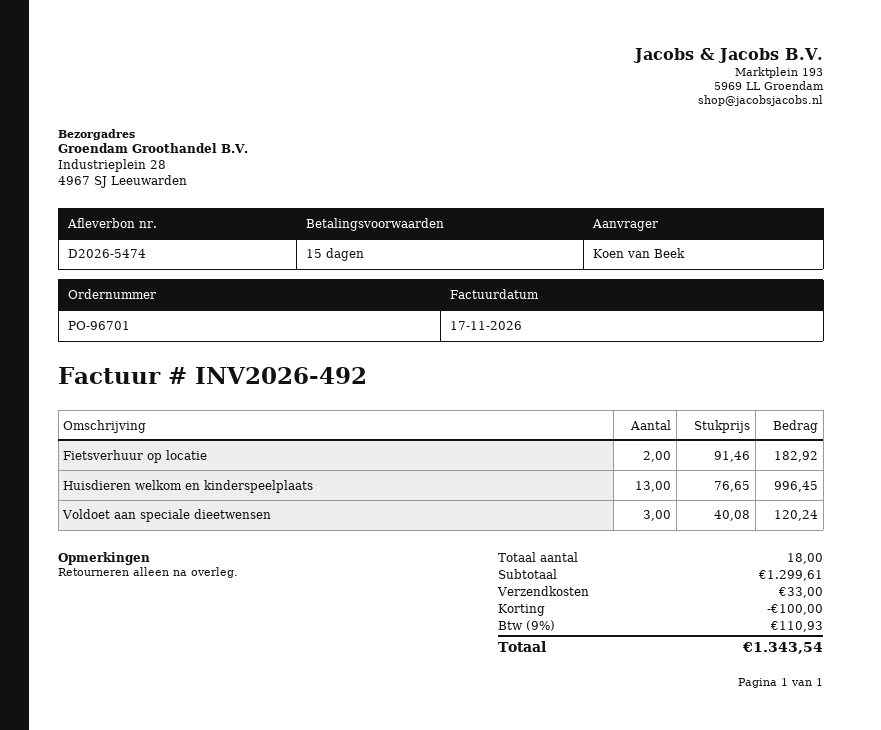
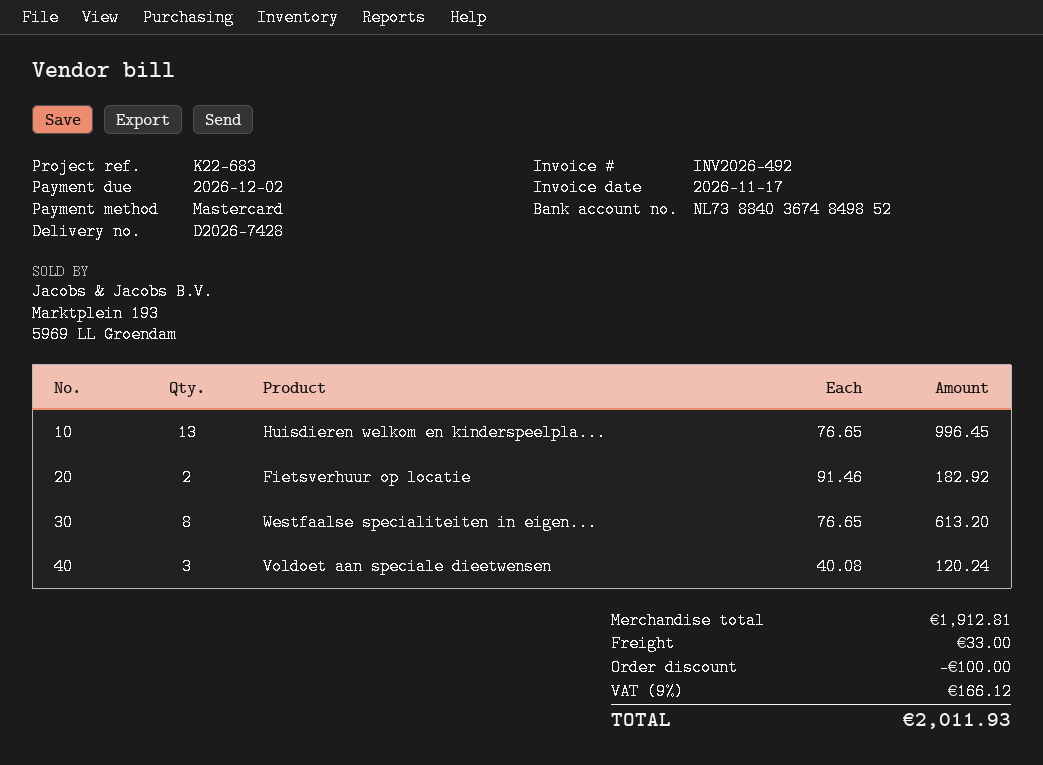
delivery note number: D2026-5474 -> D2026-7428
Westfaalse specialiteiten in eigen...: none -> 8 x 76.65 = 613.20
subtotal: 1299.61 -> 1912.81
tax: 9% = 110.93 -> 9% = 166.12
total: 1343.54 -> 2011.93

